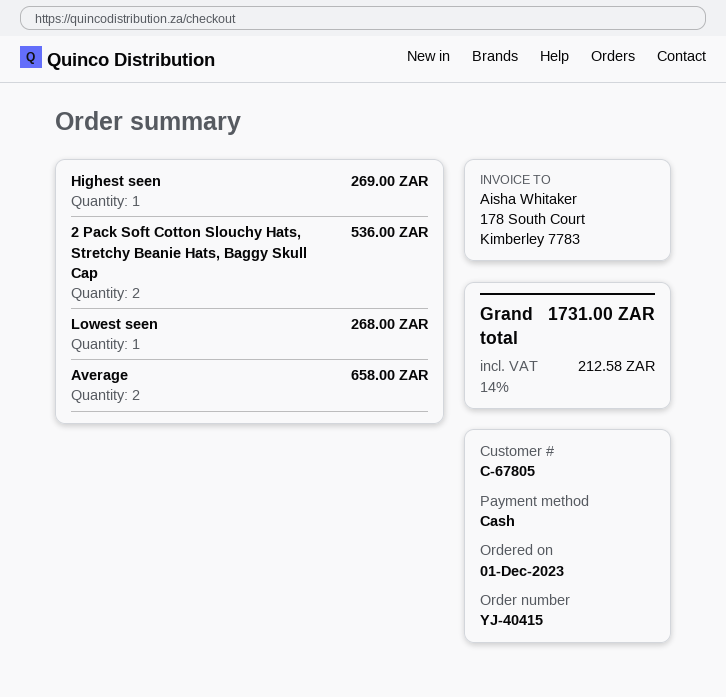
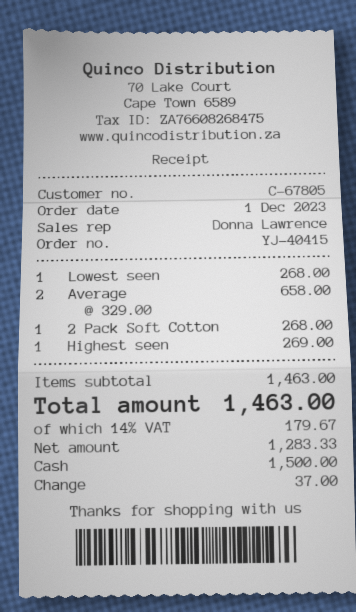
2 Pack Soft Cotton Slouchy Hats, Stretchy Beanie Hats, Baggy Skull Cap: 2 for 536.00 -> 1 for 268.00
tax: 14% = 212.58 -> 14% = 179.67
total: 1731.00 -> 1463.00

